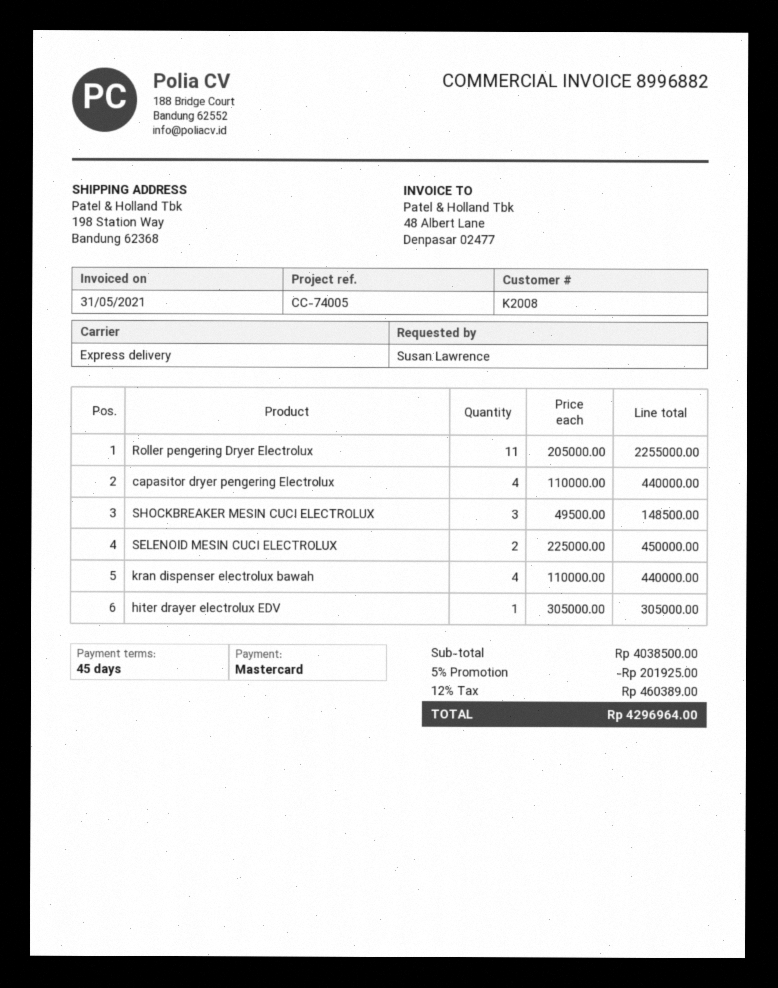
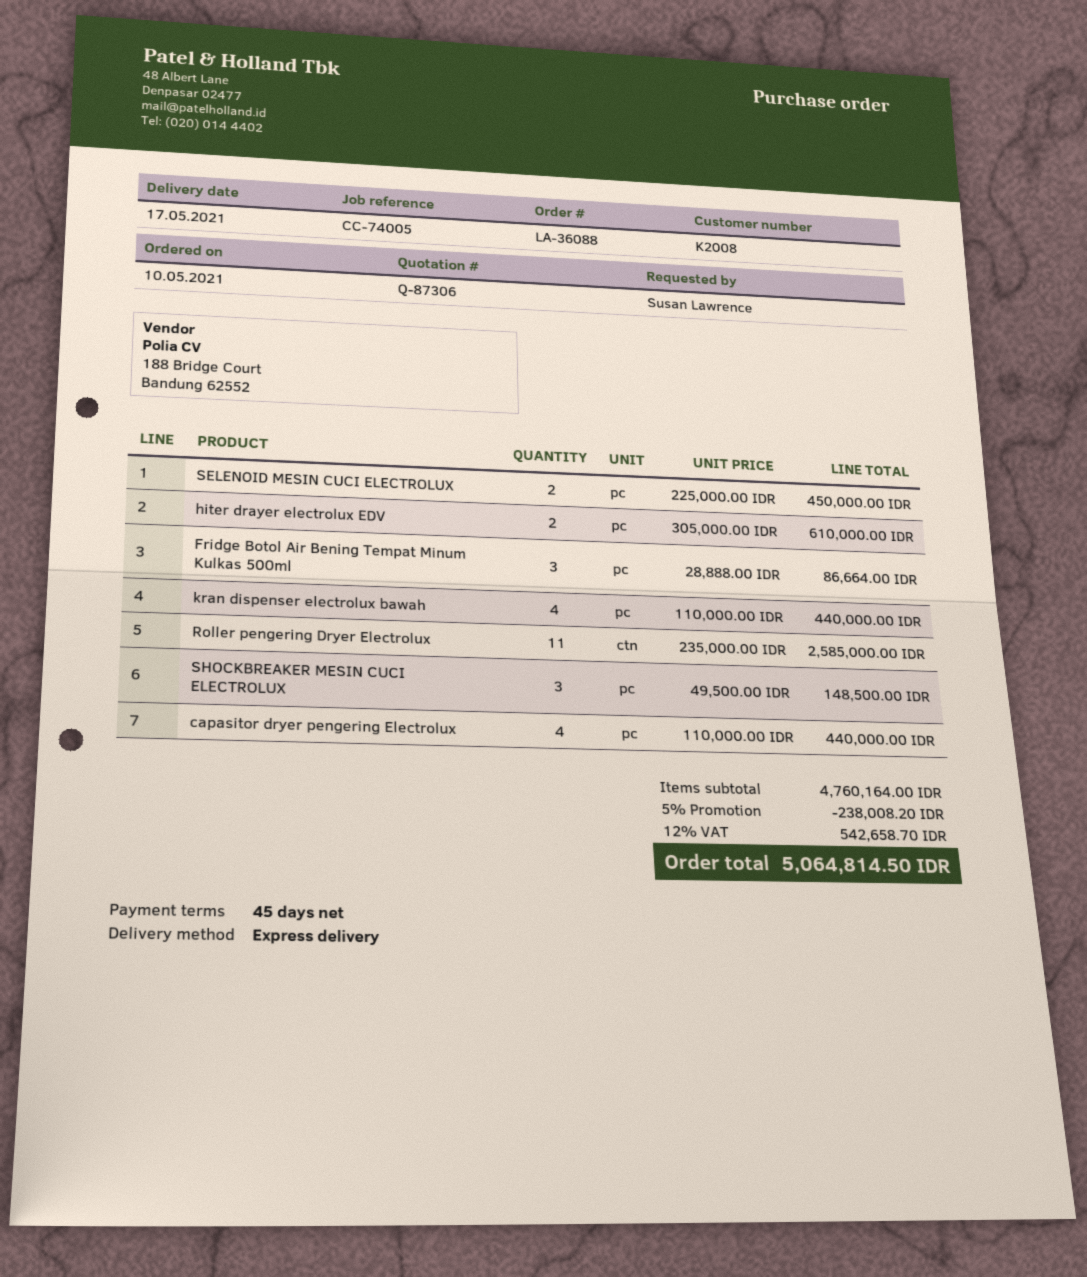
Roller pengering Dryer Electrolux: 11 x 205000.00 = 2255000.00 -> 11 x 235000.00 = 2585000.00
hiter drayer electrolux EDV: 1 x 305000.00 = 305000.00 -> 2 x 305000.00 = 610000.00
Fridge Botol Air Bening Tempat Minum Kulkas 500ml: none -> 3 x 28888.00 = 86664.00
subtotal: 4038500.00 -> 4760164.00
discount: 5% = 201925.00 -> 5% = 238008.20
tax: 12% = 460389.00 -> 12% = 542658.70
total: 4296964.00 -> 5064814.50

